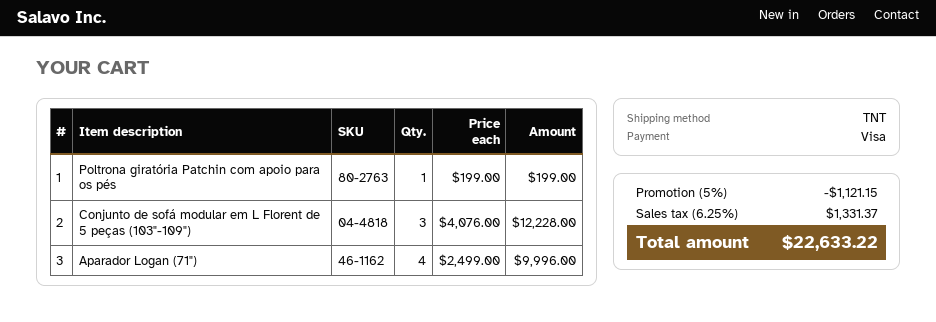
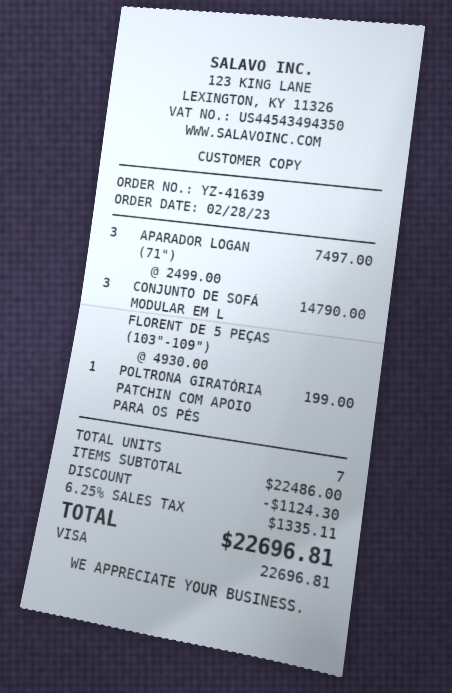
Conjunto de sofá modular em L Florent de 5 peças (103"-109"): 3 x 4076.00 = 12228.00 -> 3 x 4930.00 = 14790.00
Aparador Logan (71"): 4 x 2499.00 = 9996.00 -> 3 x 2499.00 = 7497.00
discount: 1121.15 -> 1124.30
tax: 6.25% = 1331.37 -> 6.25% = 1335.11
total: 22633.22 -> 22696.81

